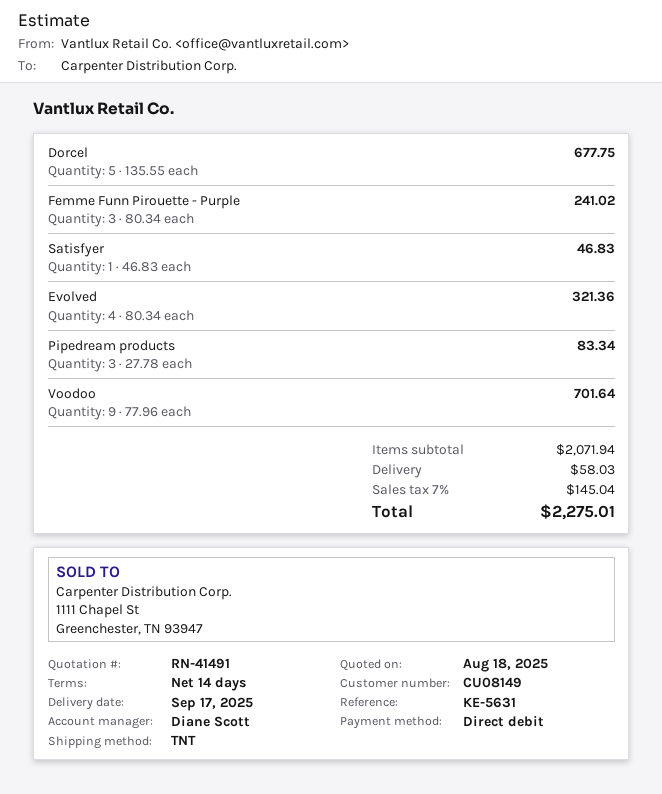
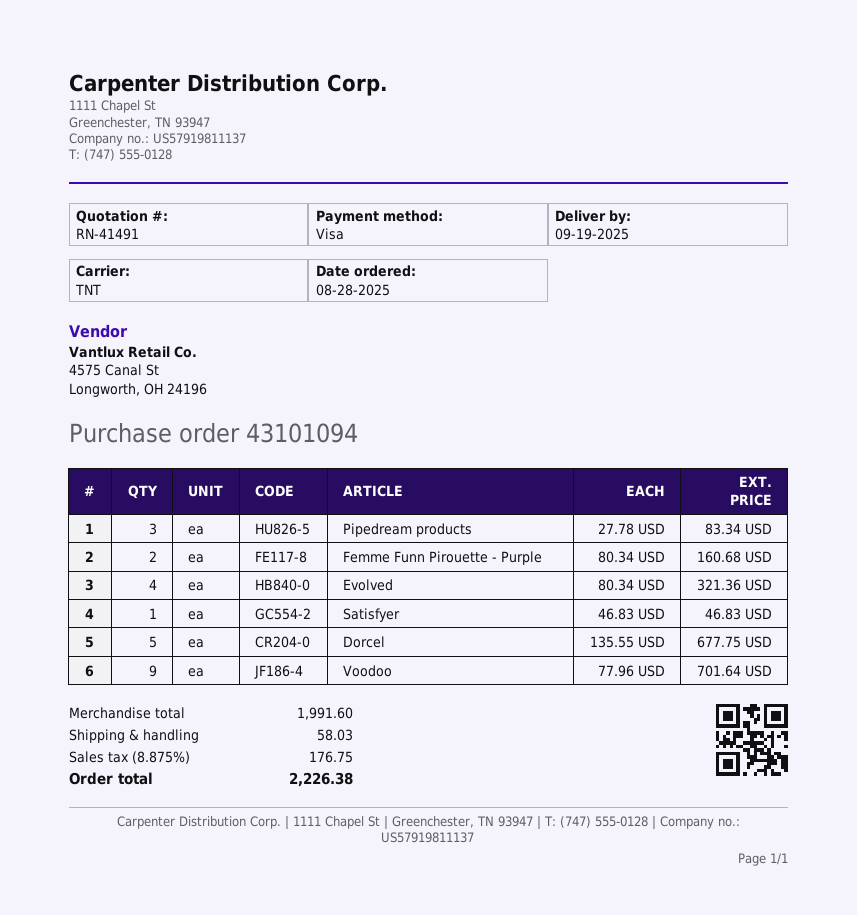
delivery date: 2025-09-17 -> 2025-09-19
payment method: direct debit -> Visa
Femme Funn Pirouette - Purple: 3 x 80.34 = 241.02 -> 2 x 80.34 = 160.68
subtotal: 2071.94 -> 1991.60
tax: 7% = 145.04 -> 8.875% = 176.75
total: 2275.01 -> 2226.38

